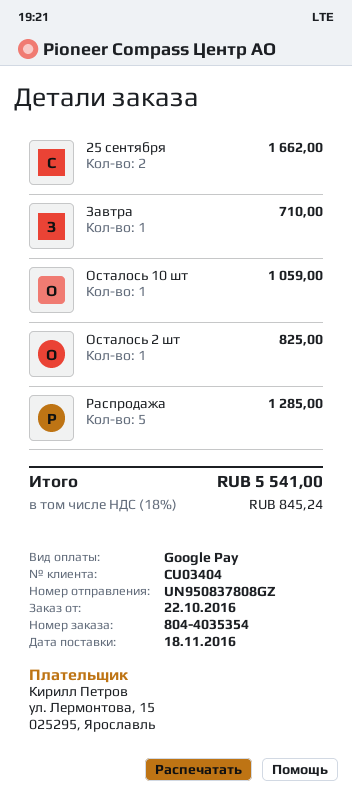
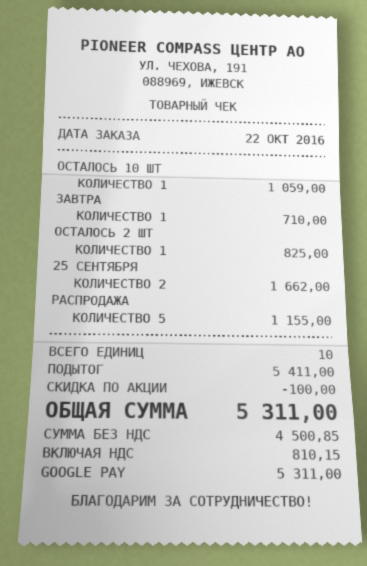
Распродажа: 5 for 1285.00 -> 5 for 1155.00
discount: none -> 100.00
tax: 845.24 -> 810.15
total: 5541.00 -> 5311.00

